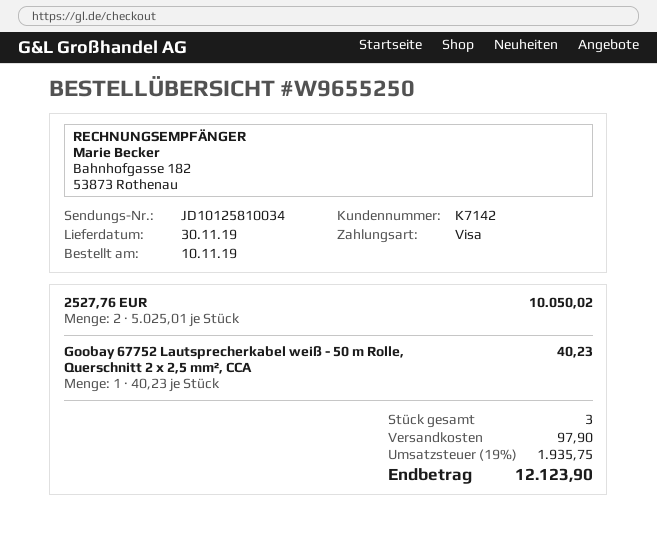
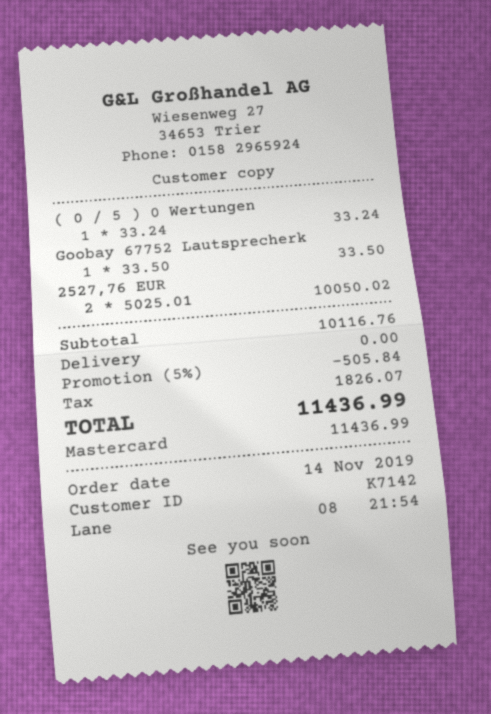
order date: 2019-11-10 -> 2019-11-14
payment method: Visa -> Mastercard
Goobay 67752 Lautsprecherkabel weiß - 50 m Rolle, Querschnitt 2 x 2,5 mm², CCA: 1 x 40.23 = 40.23 -> 1 x 33.50 = 33.50
( 0 / 5 ) 0 Wertungen: none -> 1 x 33.24 = 33.24
discount: none -> 5% = 505.84
shipping: 97.90 -> 0.00
tax: 1935.75 -> 1826.07
total: 12123.90 -> 11436.99

